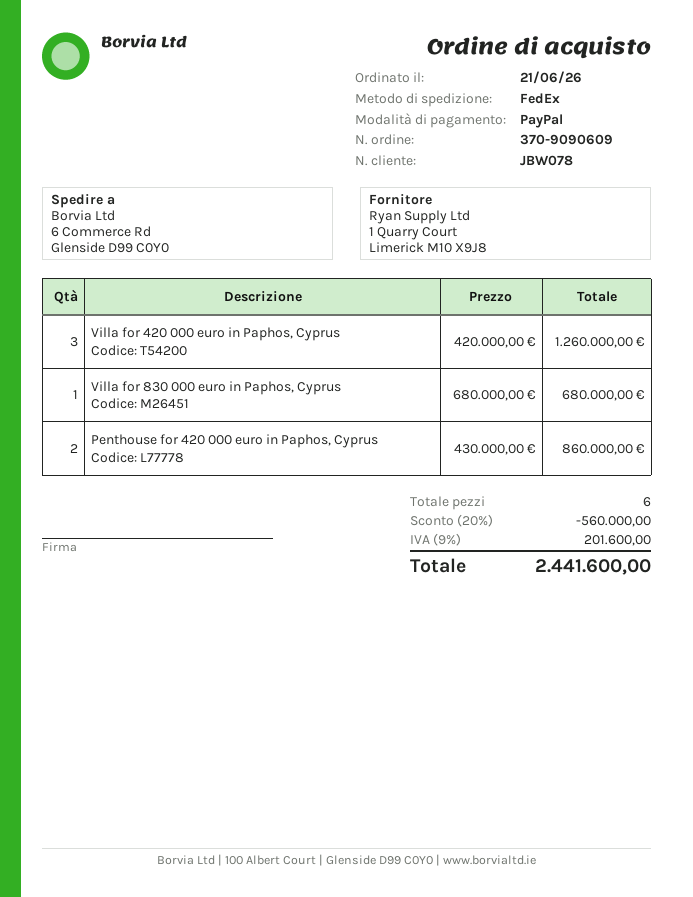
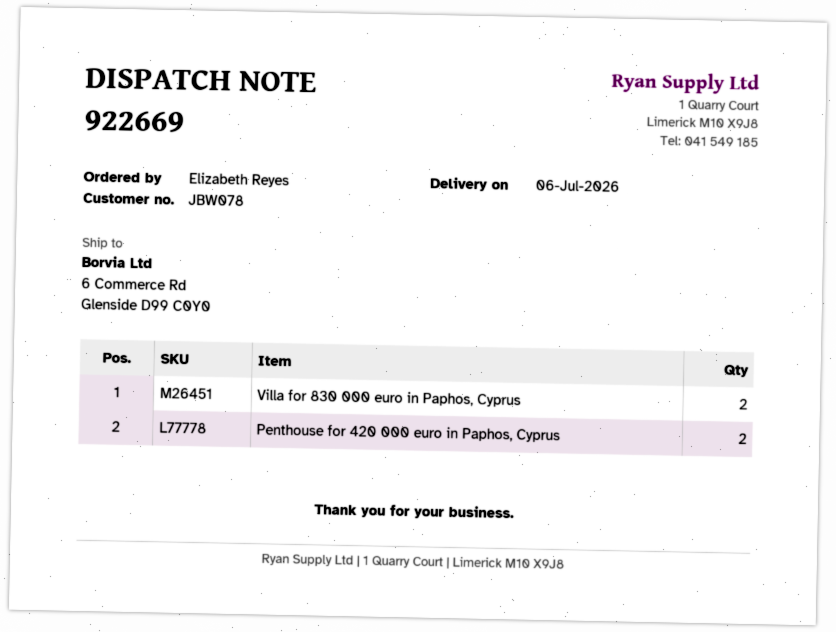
Villa for 420 000 euro in Paphos, Cyprus: 3 -> none
Villa for 830 000 euro in Paphos, Cyprus: 1 -> 2

